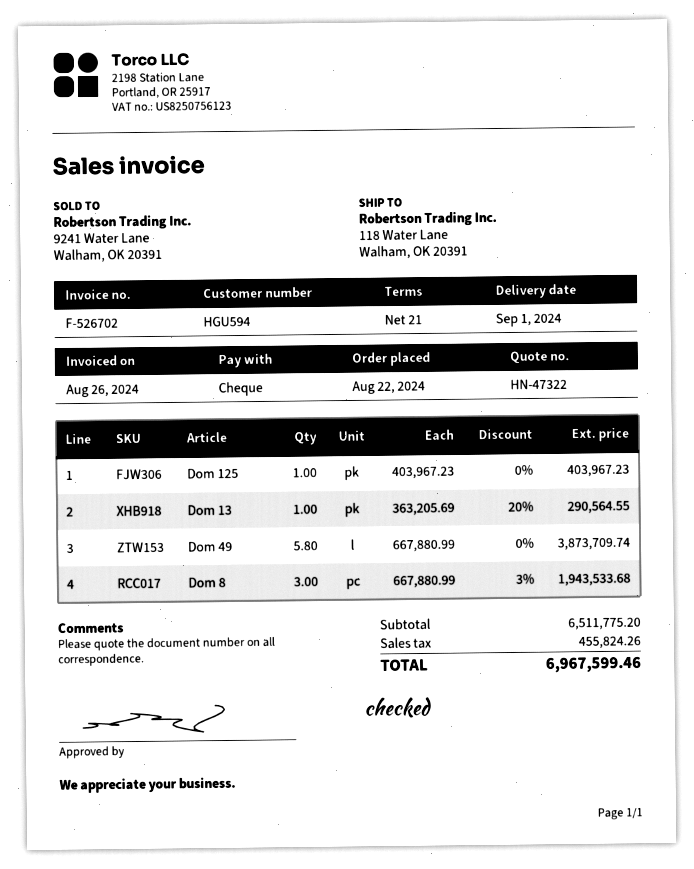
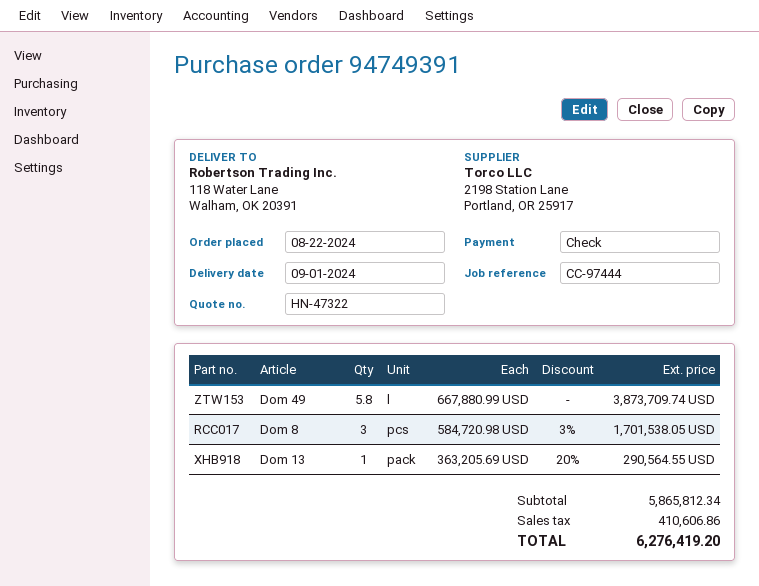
Dom 125: 1 x 403967.23 = 403967.23 -> none
Dom 8: 3 x 667880.99 - 3% = 1943533.68 -> 3 x 584720.98 - 3% = 1701538.05
subtotal: 6511775.20 -> 5865812.34
tax: 455824.26 -> 410606.86
total: 6967599.46 -> 6276419.20

